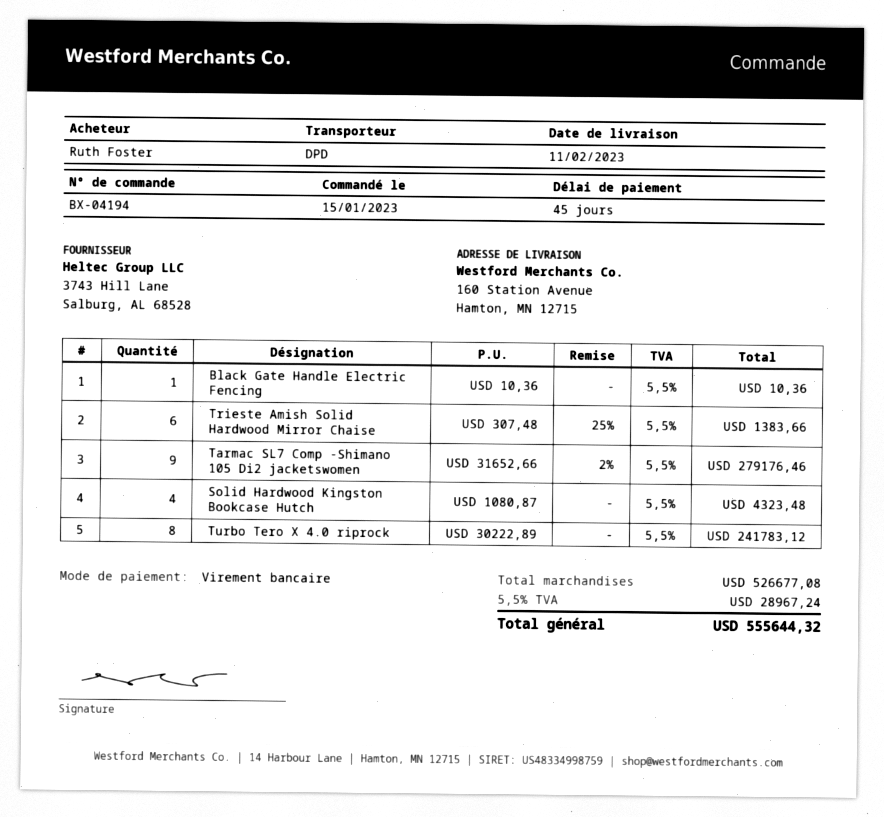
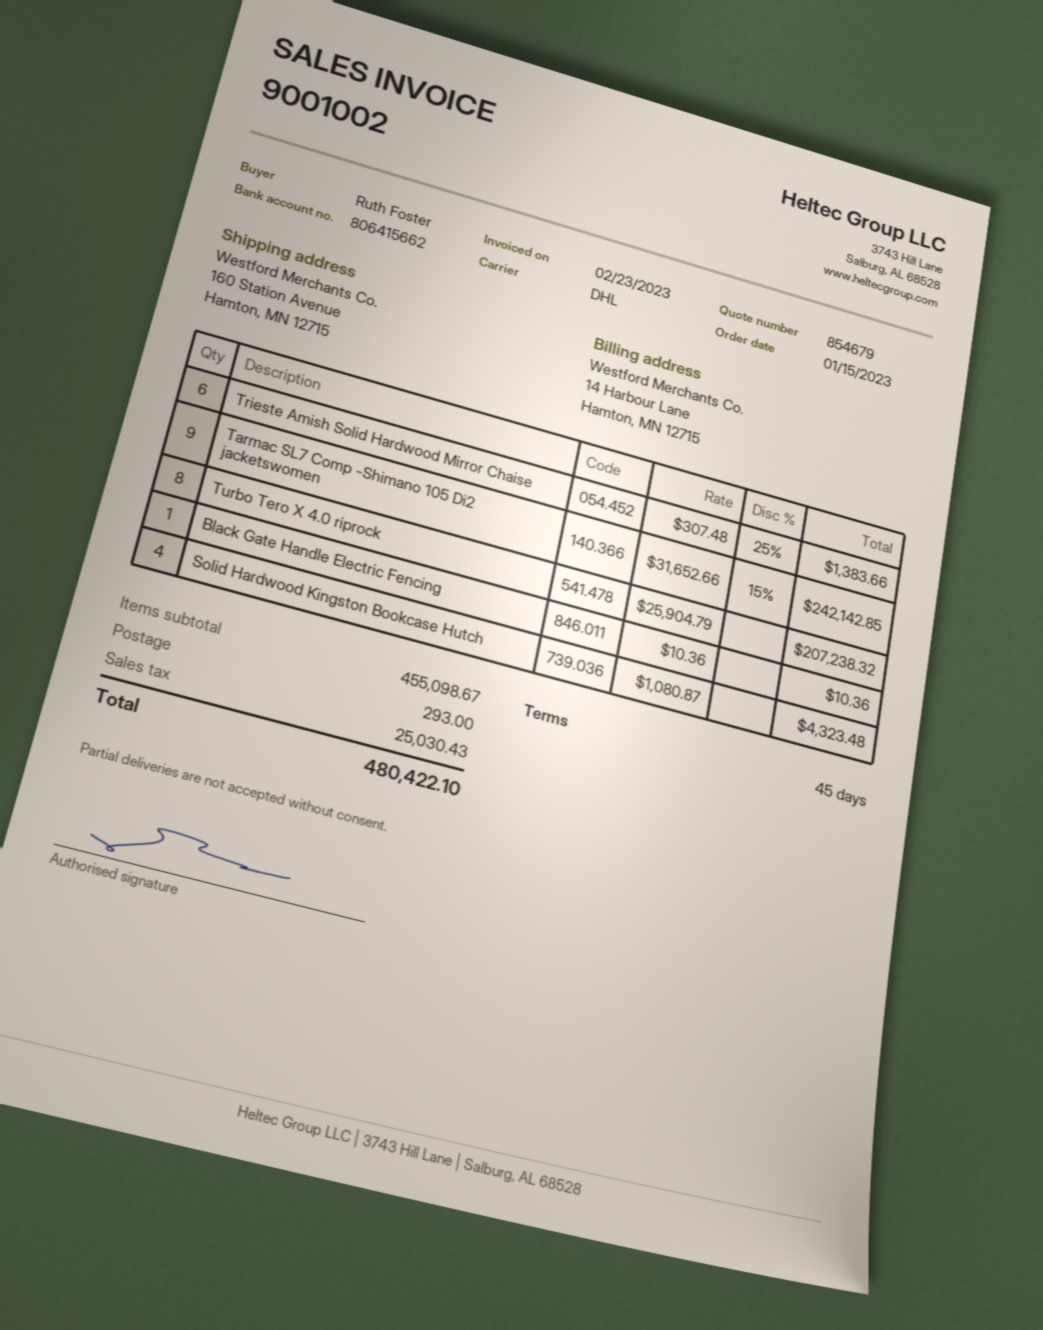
shipping method: DPD -> DHL
Tarmac SL7 Comp -Shimano 105 Di2 jacketswomen: 9 x 31652.66 - 2% = 279176.46 -> 9 x 31652.66 - 15% = 242142.85
Turbo Tero X 4.0 riprock: 8 x 30222.89 = 241783.12 -> 8 x 25904.79 = 207238.32
subtotal: 526677.08 -> 455098.67
shipping: none -> 293.00
tax: 28967.24 -> 25030.43
total: 555644.32 -> 480422.10

